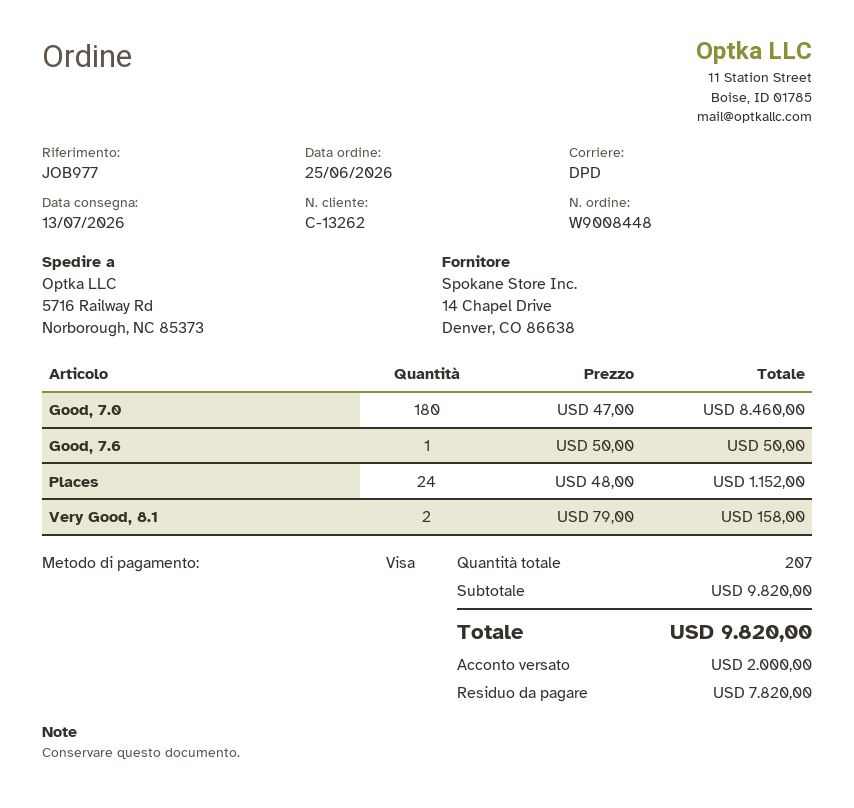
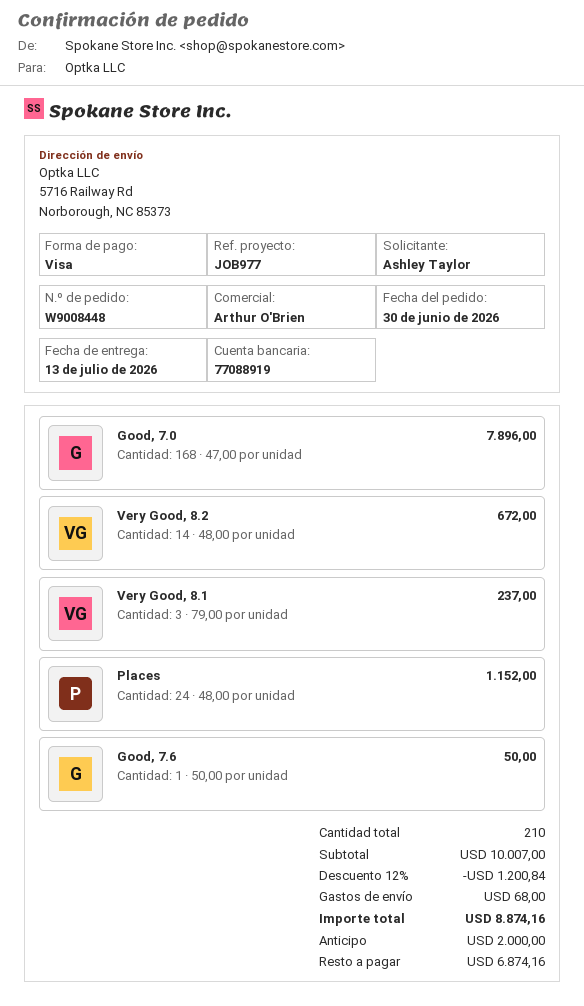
order date: 2026-06-25 -> 2026-06-30
Good, 7.0: 180 x 47.00 = 8460.00 -> 168 x 47.00 = 7896.00
Very Good, 8.1: 2 x 79.00 = 158.00 -> 3 x 79.00 = 237.00
Very Good, 8.2: none -> 14 x 48.00 = 672.00
total quantity: 207 -> 210
subtotal: 9820.00 -> 10007.00
discount: none -> 12% = 1200.84
shipping: none -> 68.00
total: 9820.00 -> 8874.16
balance: 7820.00 -> 6874.16

